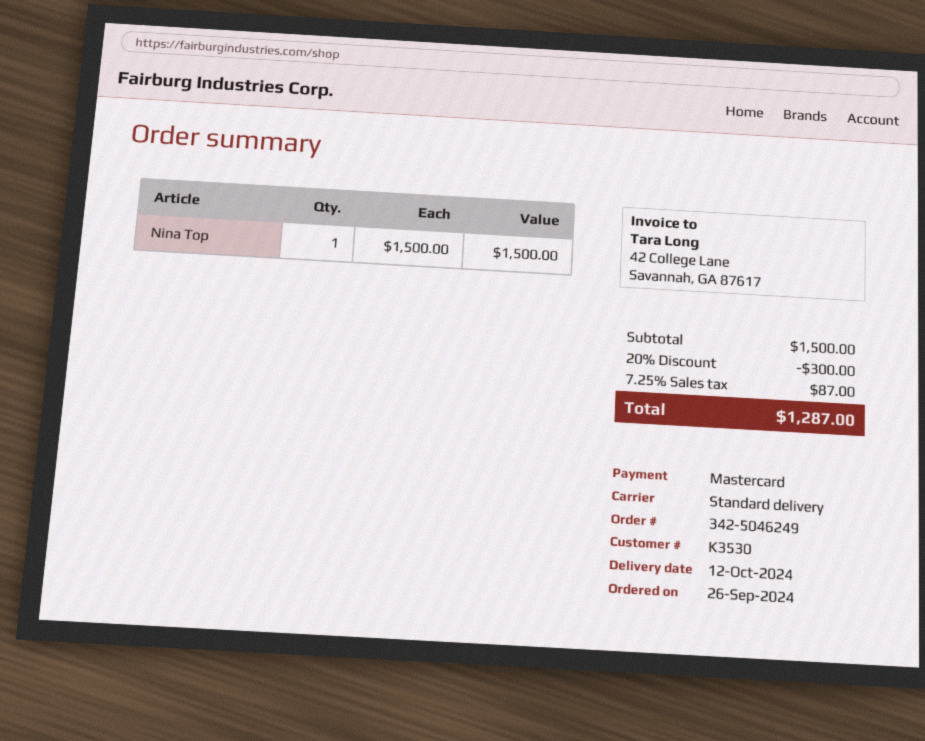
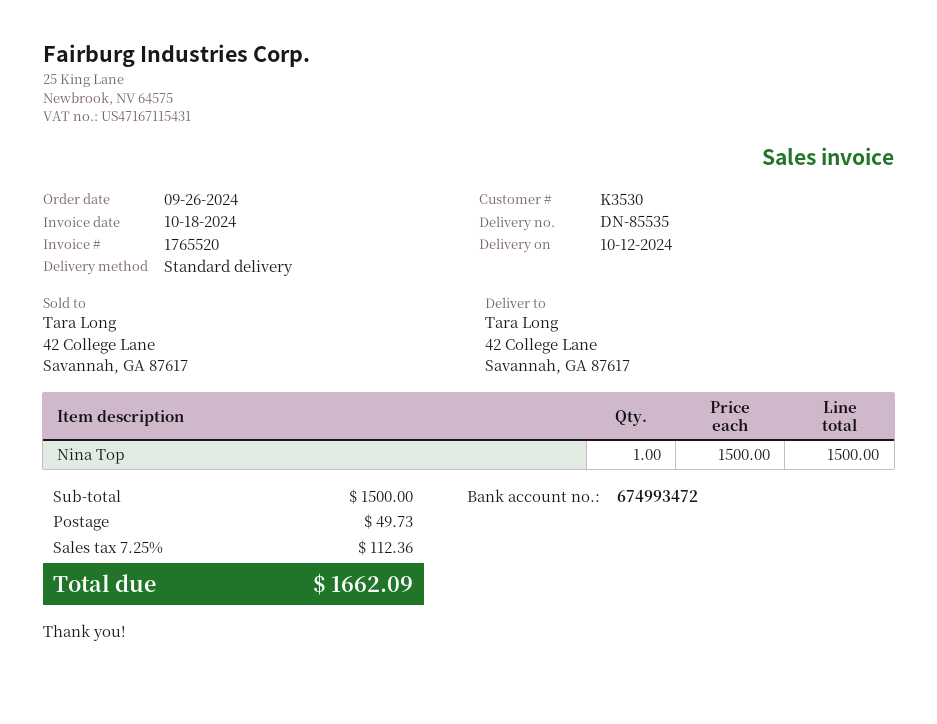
discount: 20% = 300.00 -> none
shipping: none -> 49.73
tax: 7.25% = 87.00 -> 7.25% = 112.36
total: 1287.00 -> 1662.09

